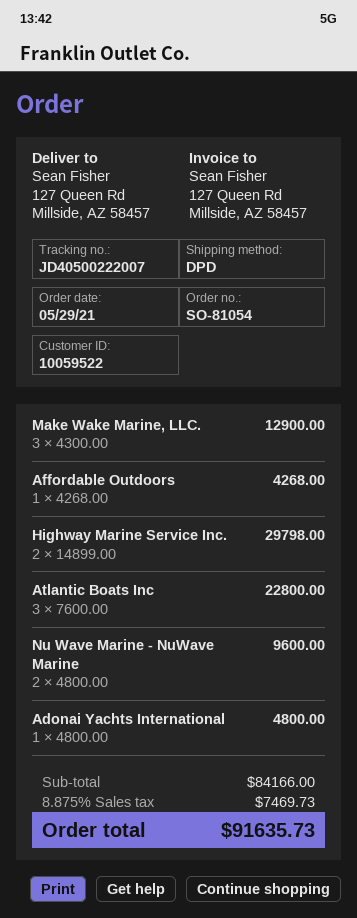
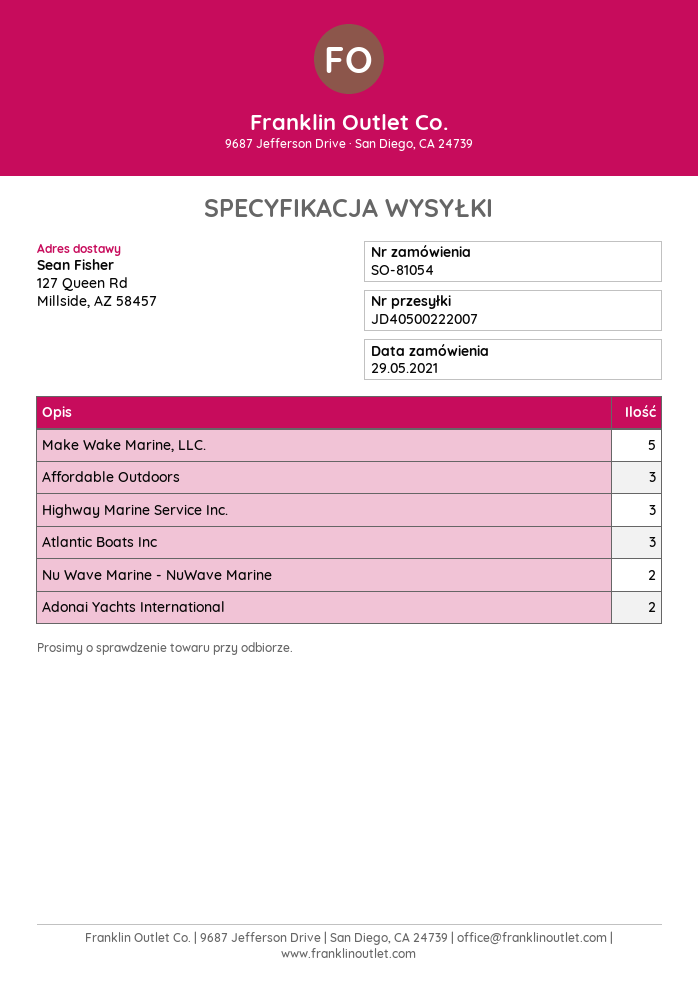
Make Wake Marine, LLC.: 3 -> 5
Affordable Outdoors: 1 -> 3
Highway Marine Service Inc.: 2 -> 3
Adonai Yachts International: 1 -> 2

